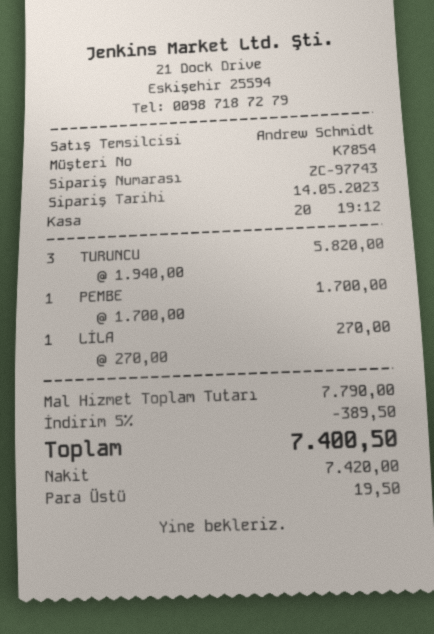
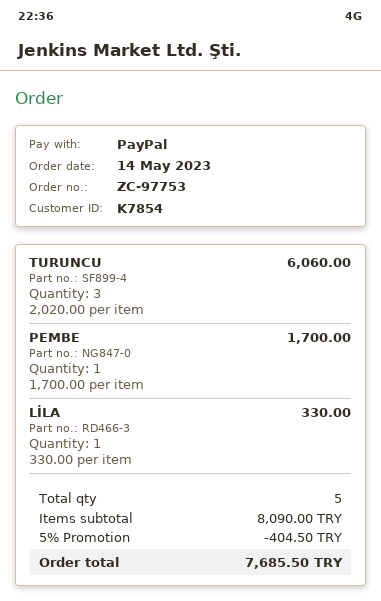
order number: ZC-97743 -> ZC-97753
payment method: cash -> PayPal
TURUNCU: 3 x 1940.00 = 5820.00 -> 3 x 2020.00 = 6060.00
LİLA: 1 x 270.00 = 270.00 -> 1 x 330.00 = 330.00
subtotal: 7790.00 -> 8090.00
discount: 5% = 389.50 -> 5% = 404.50
total: 7400.50 -> 7685.50

